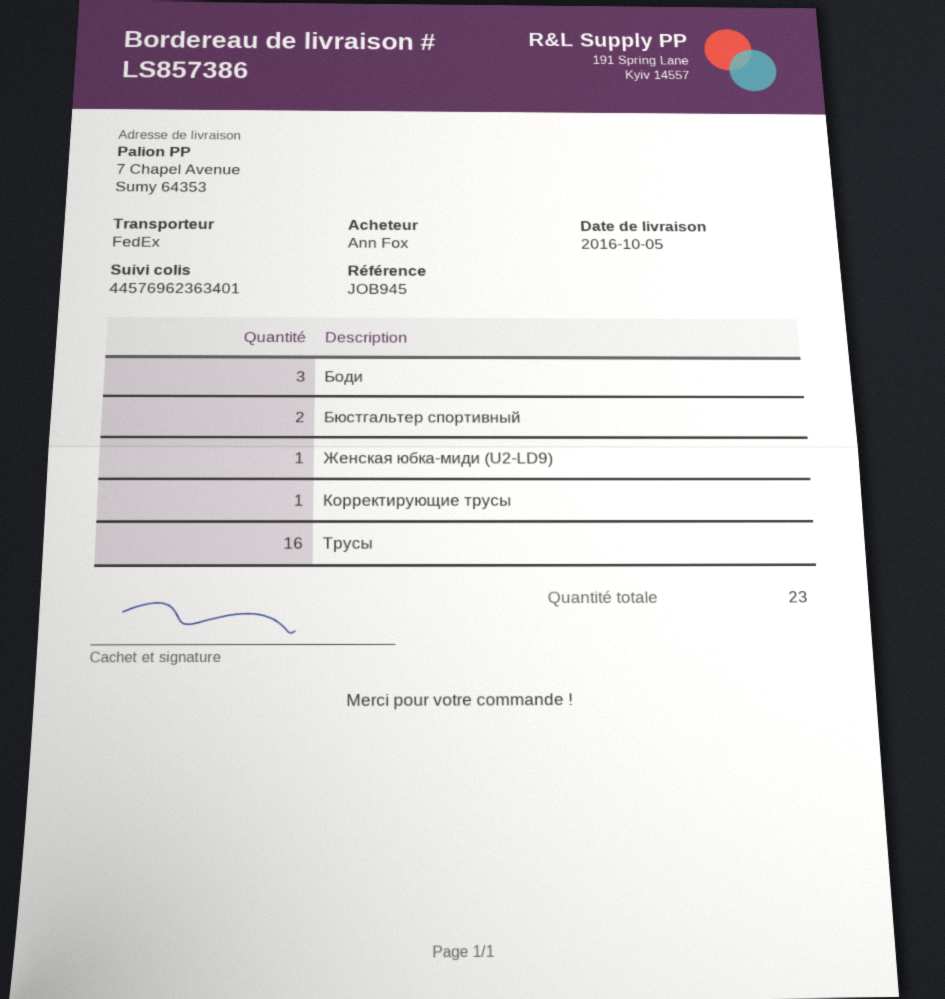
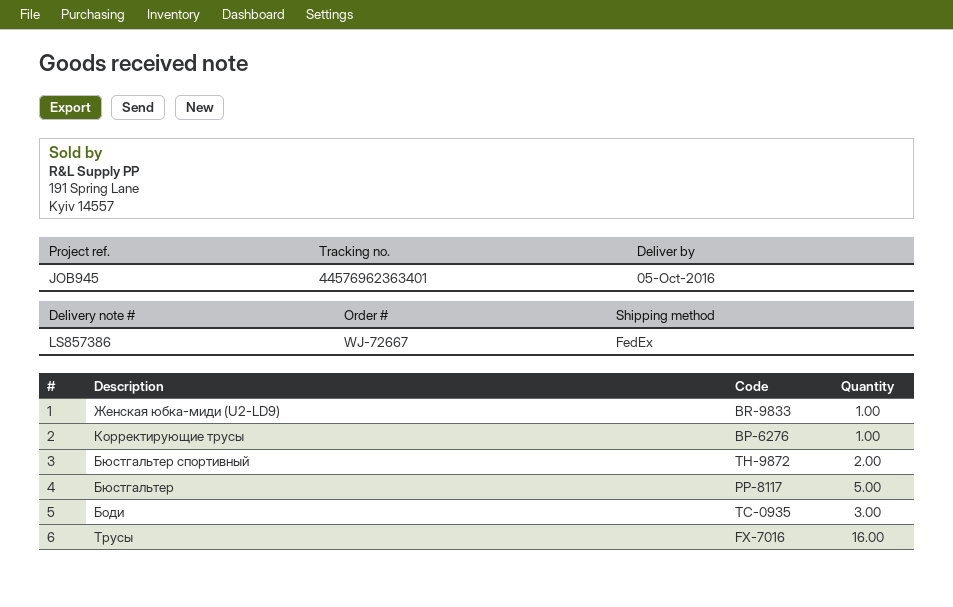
Бюстгальтер: none -> 5

